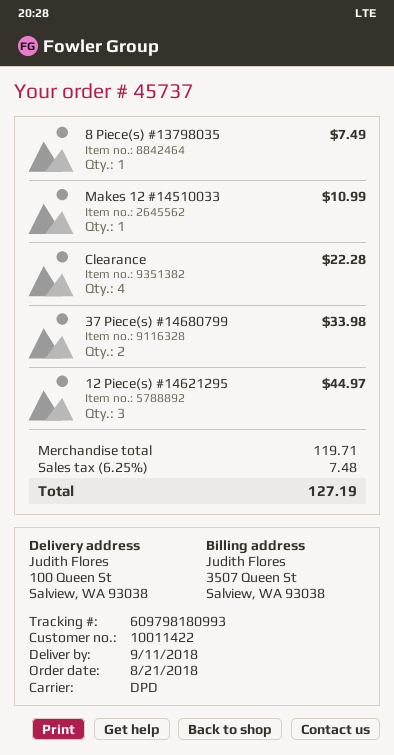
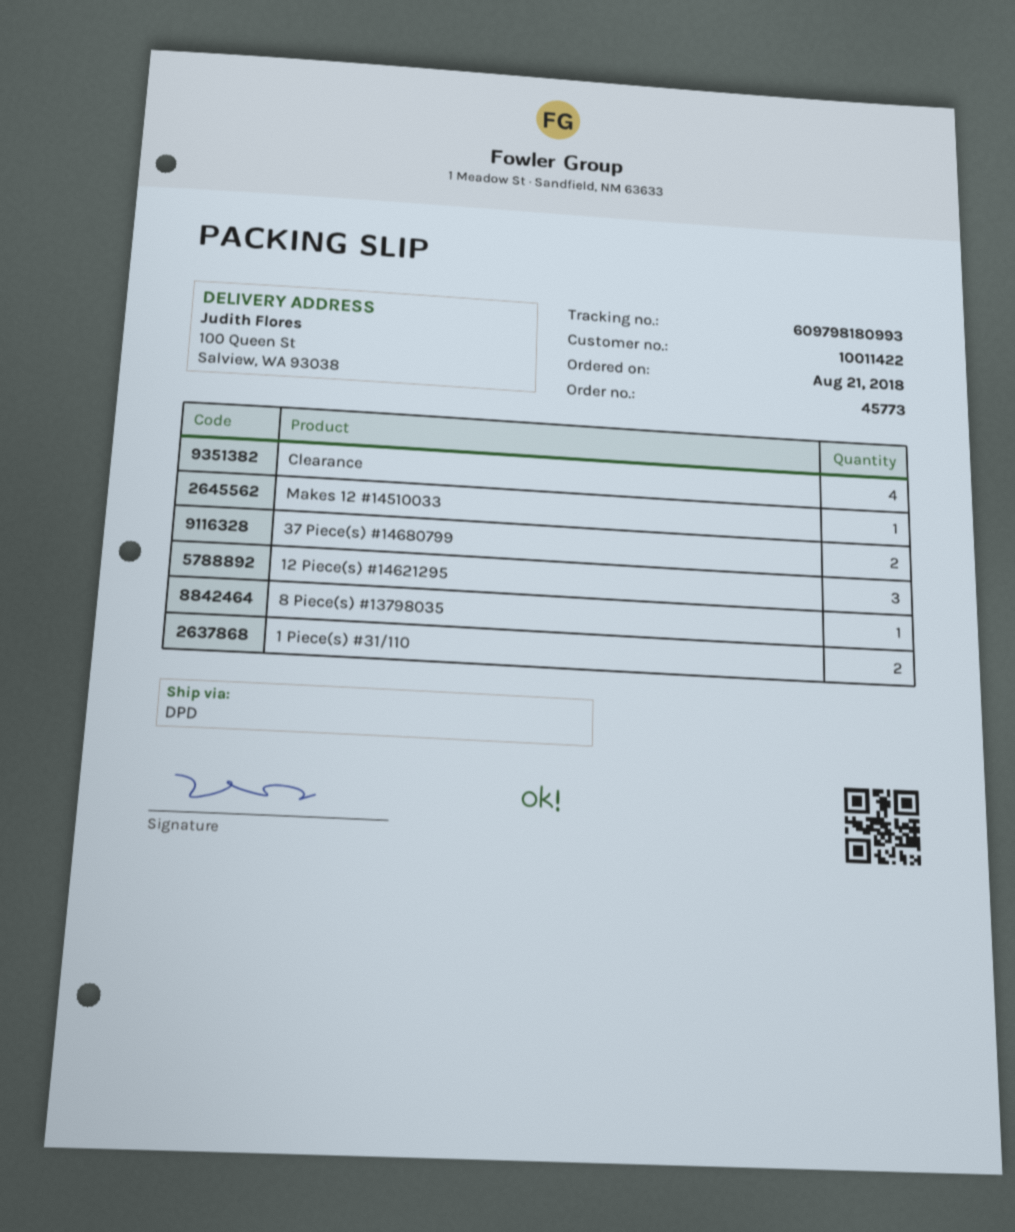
order number: 45737 -> 45773
1 Piece(s) #31/110: none -> 2

